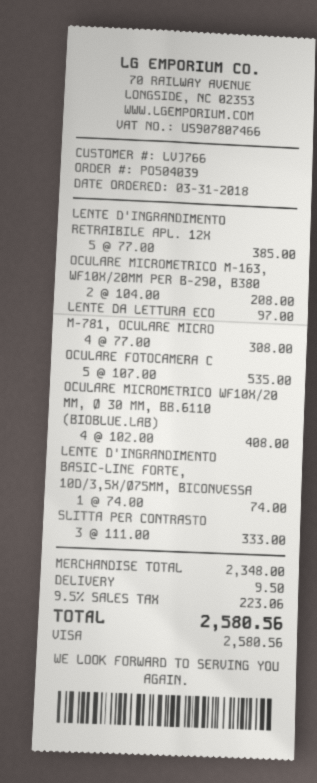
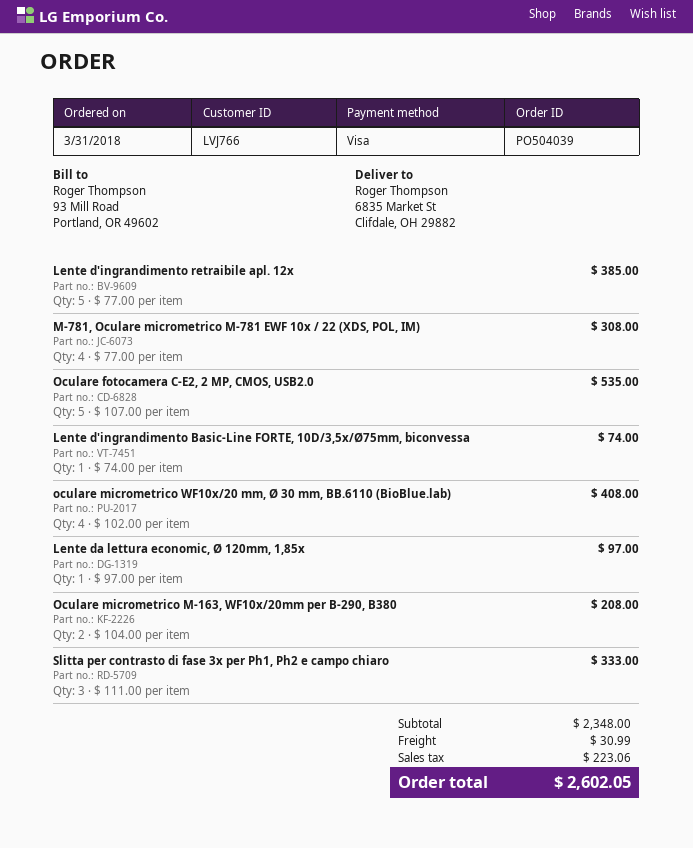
shipping: 9.50 -> 30.99
total: 2580.56 -> 2602.05

